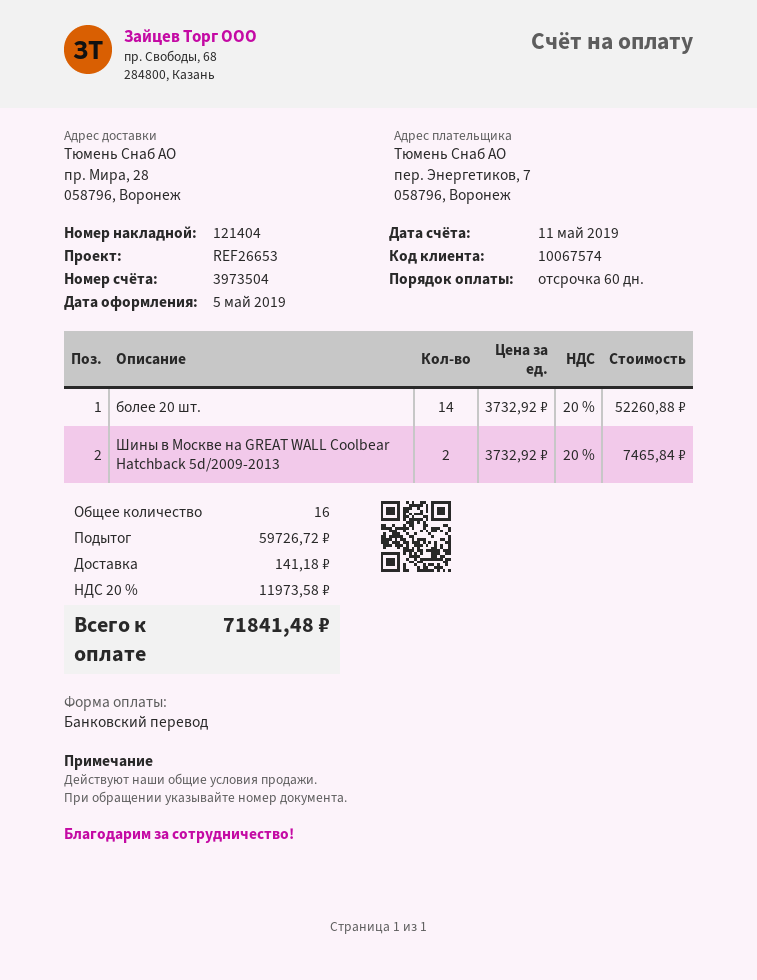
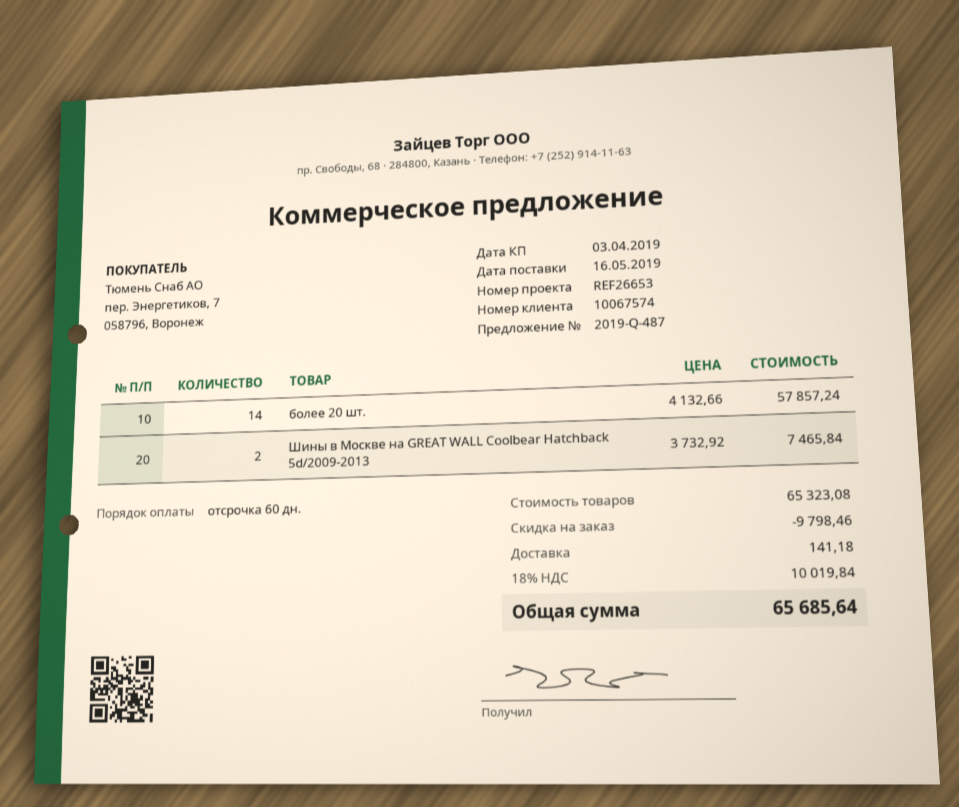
более 20 шт.: 14 x 3732.92 = 52260.88 -> 14 x 4132.66 = 57857.24
subtotal: 59726.72 -> 65323.08
discount: none -> 9798.46
tax: 20% = 11973.58 -> 18% = 10019.84
total: 71841.48 -> 65685.64

